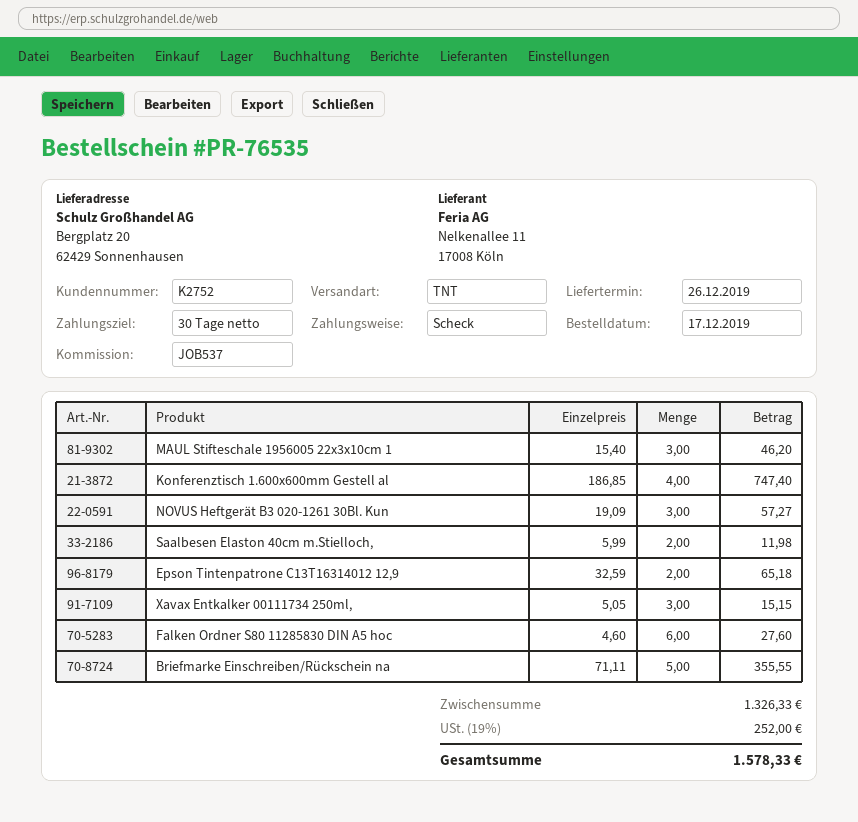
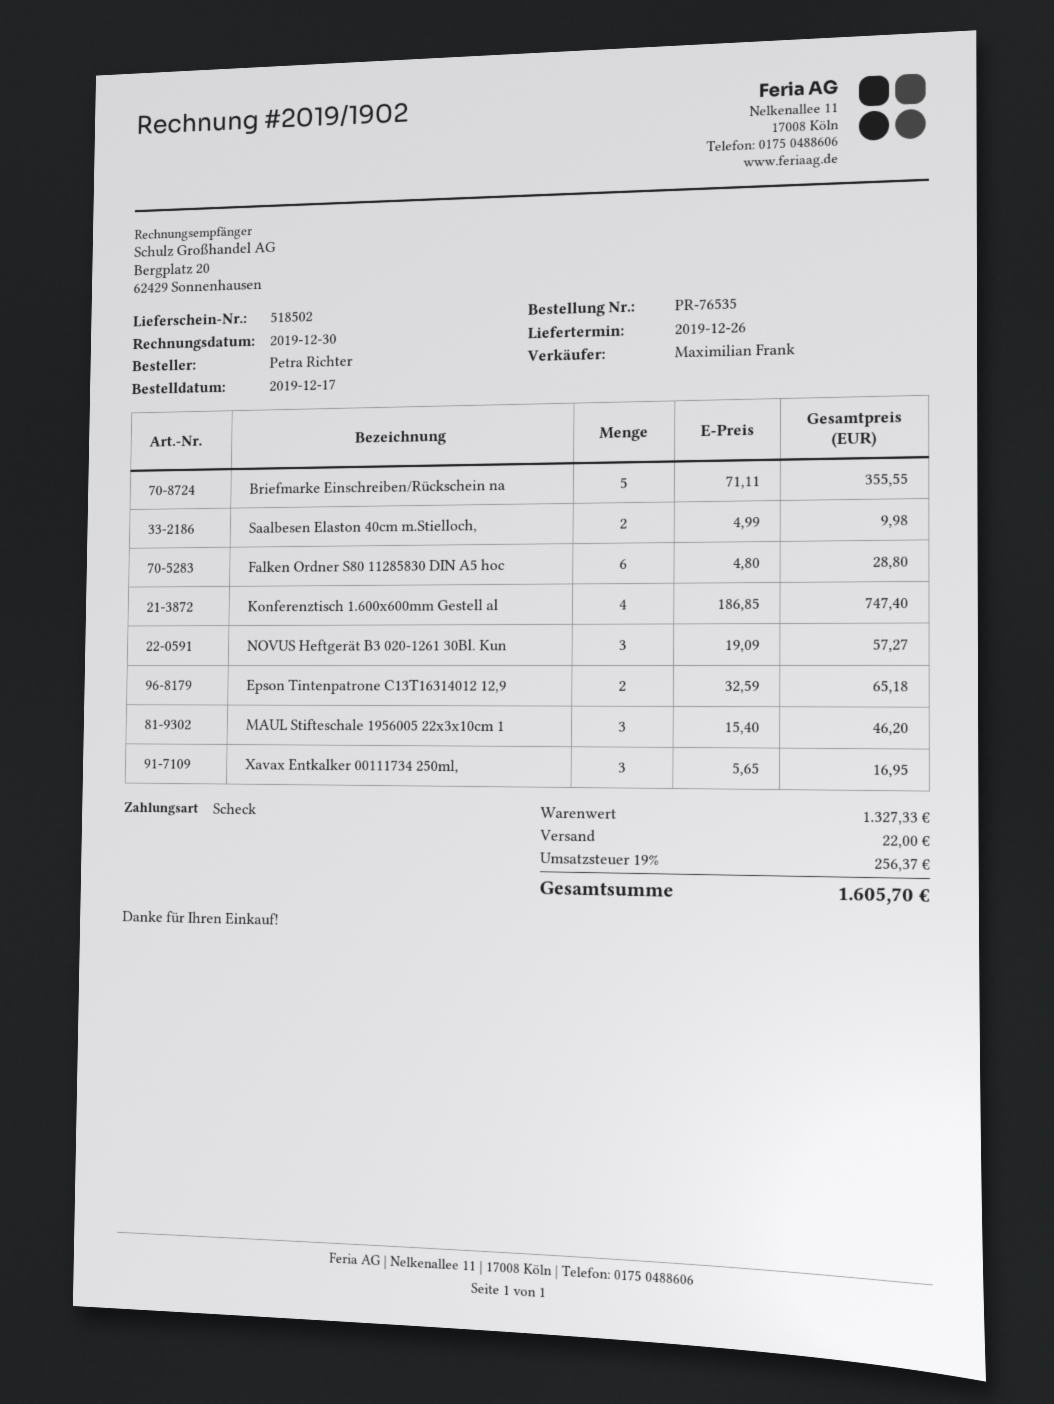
Saalbesen Elaston 40cm m.Stielloch,: 2 x 5.99 = 11.98 -> 2 x 4.99 = 9.98
Xavax Entkalker 00111734 250ml,: 3 x 5.05 = 15.15 -> 3 x 5.65 = 16.95
Falken Ordner S80 11285830 DIN A5 hoc: 6 x 4.60 = 27.60 -> 6 x 4.80 = 28.80
subtotal: 1326.33 -> 1327.33
shipping: none -> 22.00
tax: 19% = 252.00 -> 19% = 256.37
total: 1578.33 -> 1605.70

